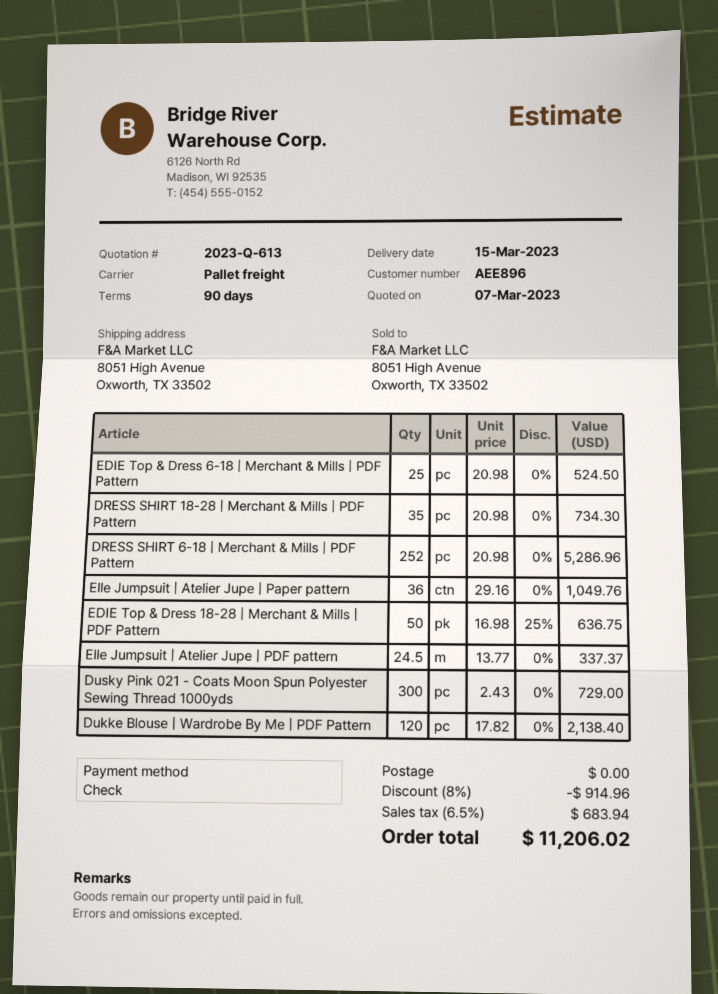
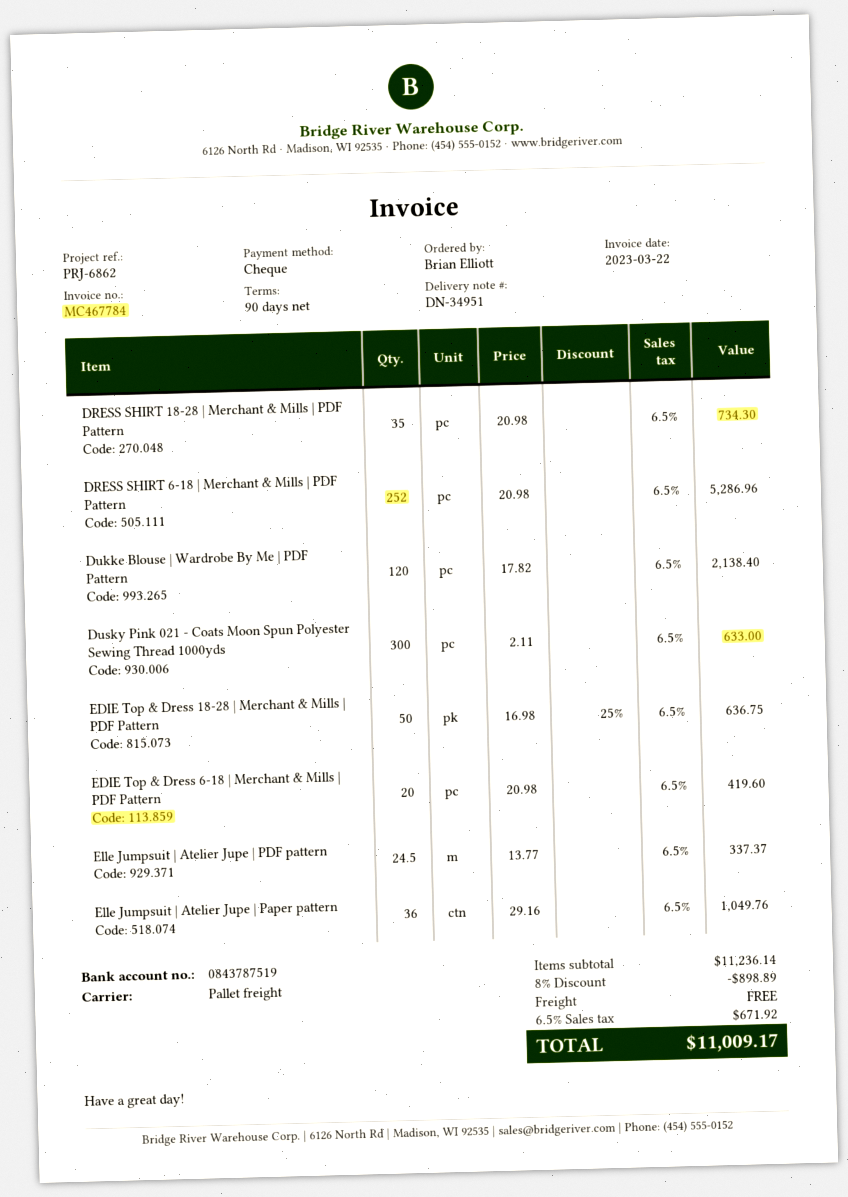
EDIE Top & Dress 6-18 | Merchant & Mills | PDF Pattern: 25 x 20.98 = 524.50 -> 20 x 20.98 = 419.60
Dusky Pink 021 - Coats Moon Spun Polyester Sewing Thread 1000yds: 300 x 2.43 = 729.00 -> 300 x 2.11 = 633.00
discount: 8% = 914.96 -> 8% = 898.89
tax: 6.5% = 683.94 -> 6.5% = 671.92
total: 11206.02 -> 11009.17

